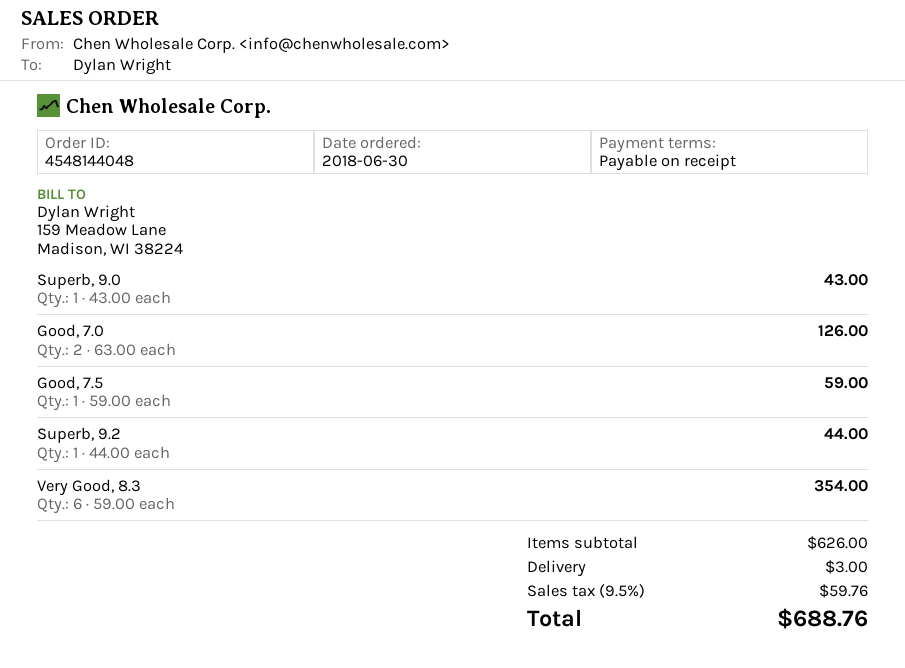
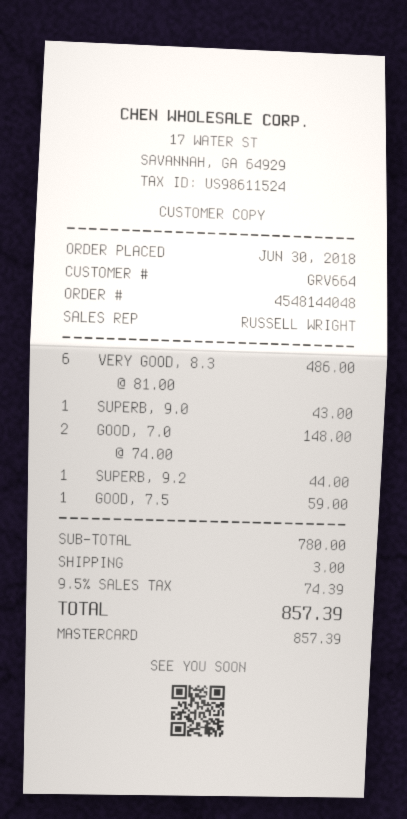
Good, 7.0: 2 x 63.00 = 126.00 -> 2 x 74.00 = 148.00
Very Good, 8.3: 6 x 59.00 = 354.00 -> 6 x 81.00 = 486.00
subtotal: 626.00 -> 780.00
tax: 9.5% = 59.76 -> 9.5% = 74.39
total: 688.76 -> 857.39

